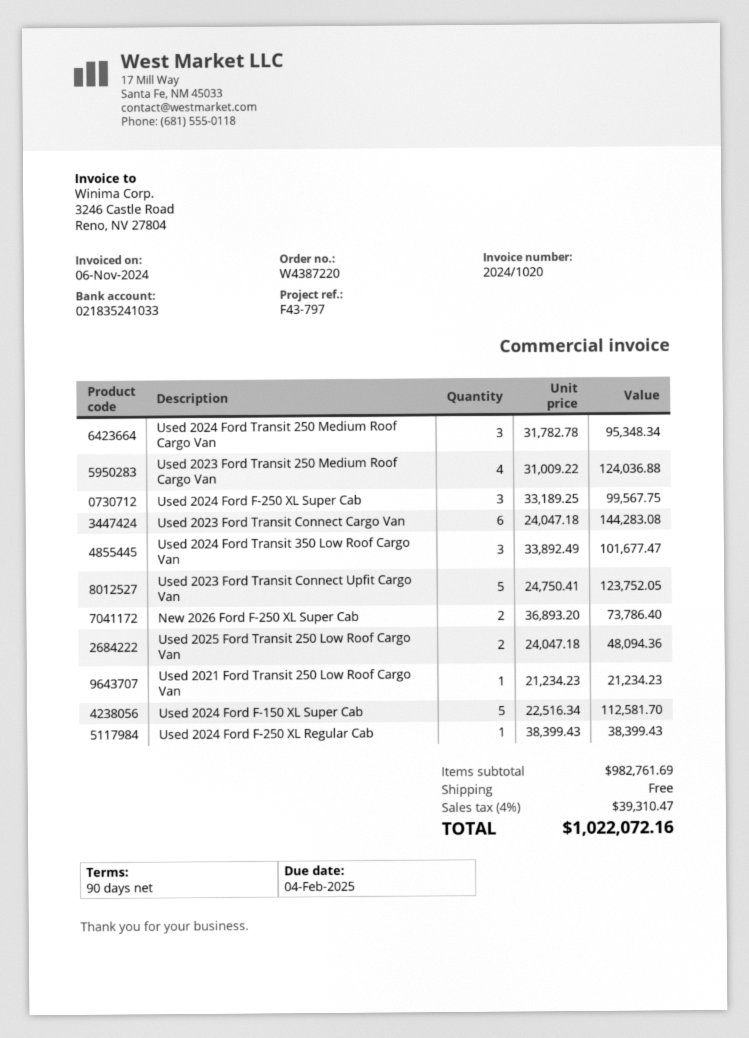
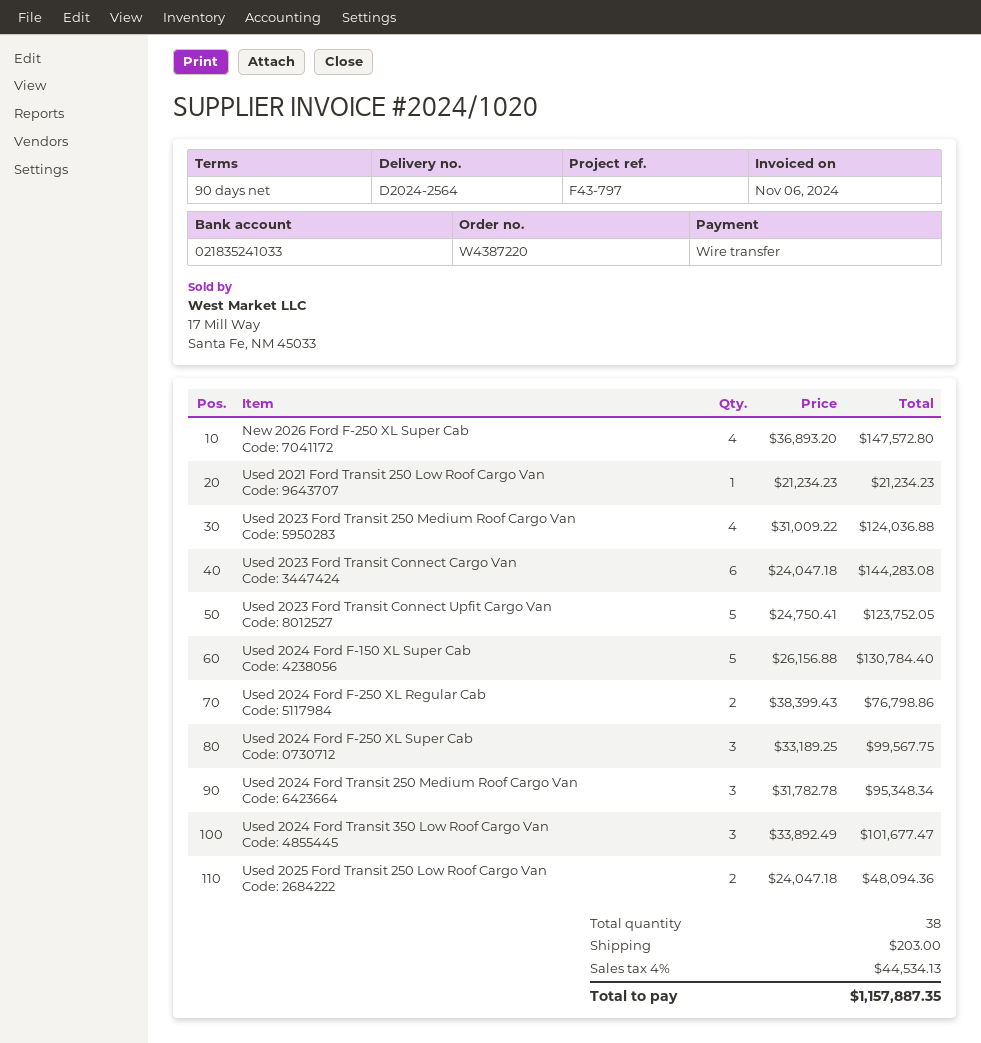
New 2026 Ford F-250 XL Super Cab: 2 x 36893.20 = 73786.40 -> 4 x 36893.20 = 147572.80
Used 2024 Ford F-150 XL Super Cab: 5 x 22516.34 = 112581.70 -> 5 x 26156.88 = 130784.40
Used 2024 Ford F-250 XL Regular Cab: 1 x 38399.43 = 38399.43 -> 2 x 38399.43 = 76798.86
shipping: 0.00 -> 203.00
tax: 4% = 39310.47 -> 4% = 44534.13
total: 1022072.16 -> 1157887.35

